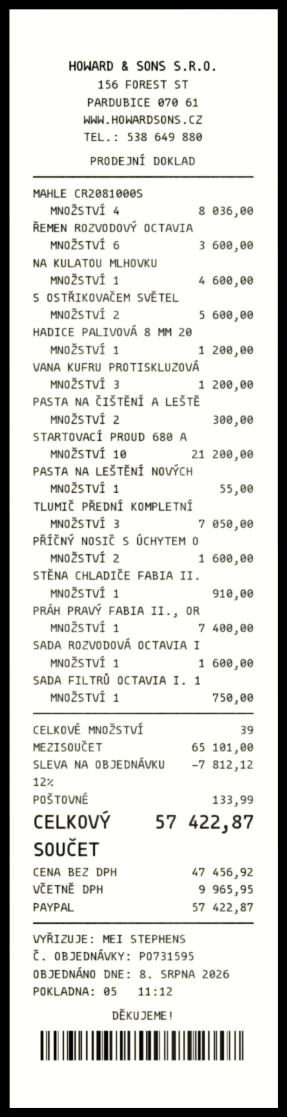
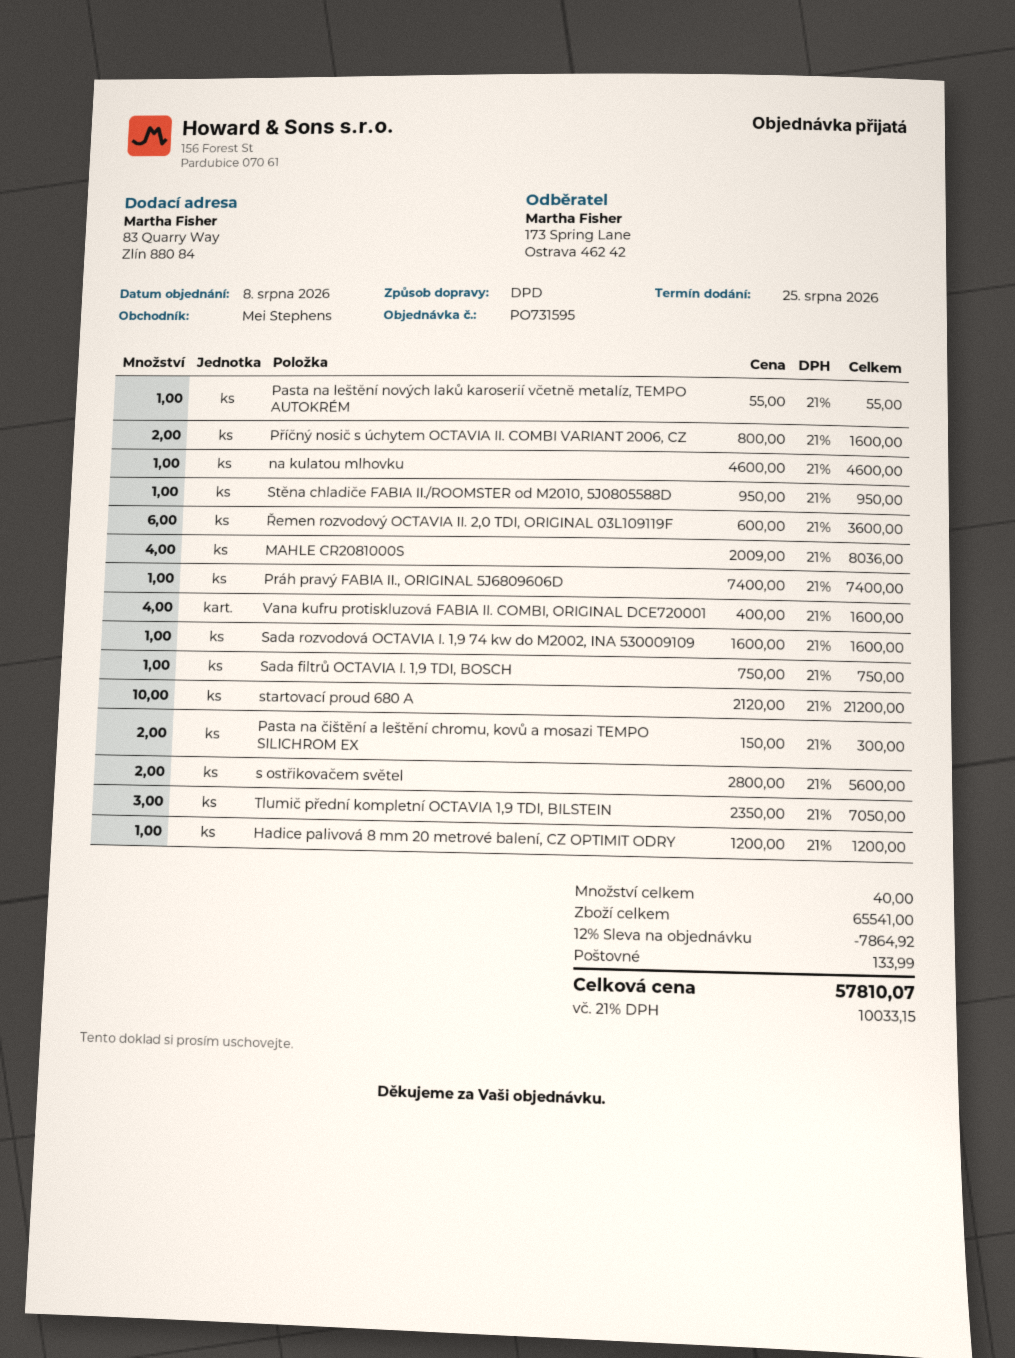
VANA KUFRU PROTISKLUZOVÁ: 3 for 1200.00 -> 4 for 1600.00
STĚNA CHLADIČE FABIA II.: 1 for 910.00 -> 1 for 950.00
total quantity: 39 -> 40
subtotal: 65101.00 -> 65541.00
discount: 12% = 7812.12 -> 12% = 7864.92
tax: 9965.95 -> 10033.15
total: 57422.87 -> 57810.07

